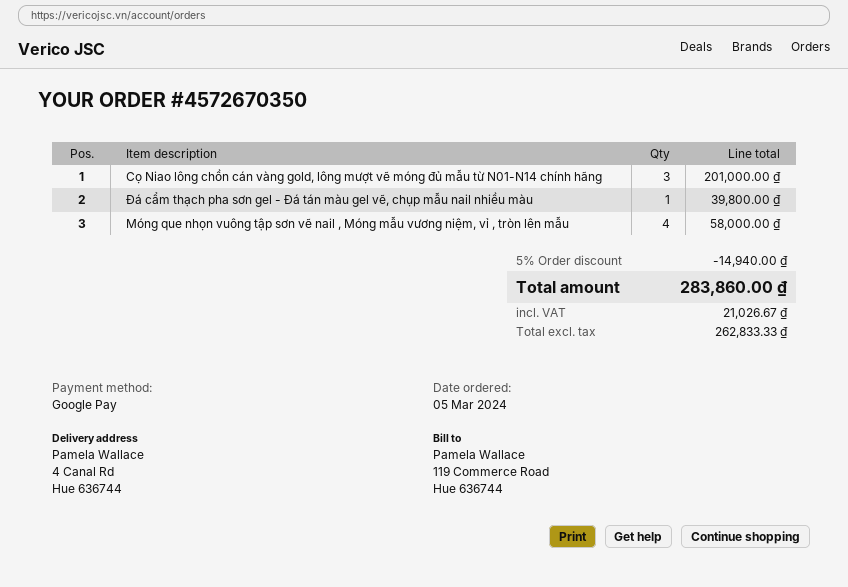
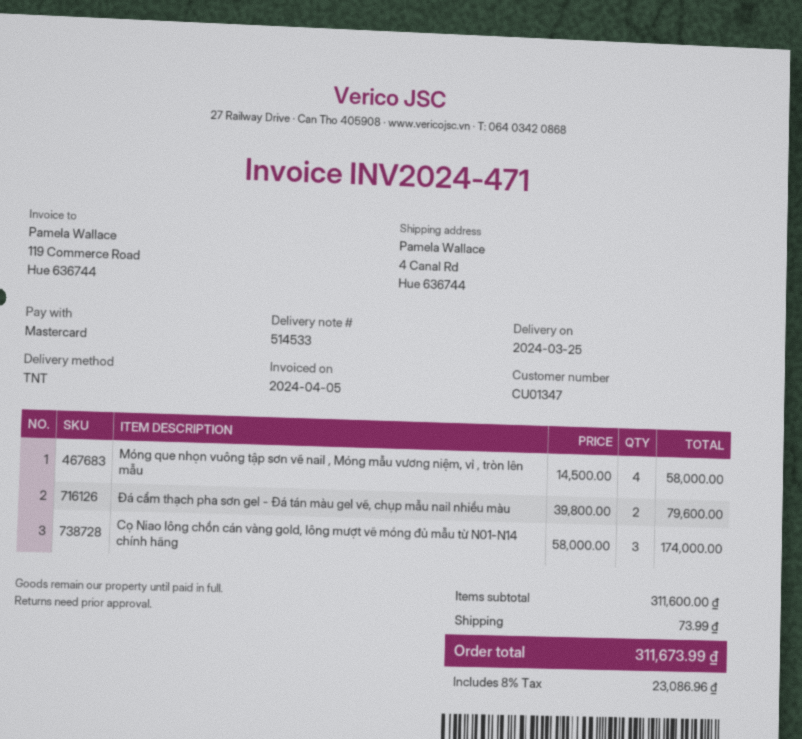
payment method: Google Pay -> Mastercard
Cọ Niao lông chồn cán vàng gold, lông mượt vẽ móng đủ mẫu từ N01-N14 chính hãng: 3 for 201000.00 -> 3 for 174000.00
Đá cẩm thạch pha sơn gel - Đá tán màu gel vẽ, chụp mẫu nail nhiều màu: 1 for 39800.00 -> 2 for 79600.00
discount: 5% = 14940.00 -> none
shipping: none -> 73.99
tax: 21026.67 -> 23086.96
total: 283860.00 -> 311673.99

